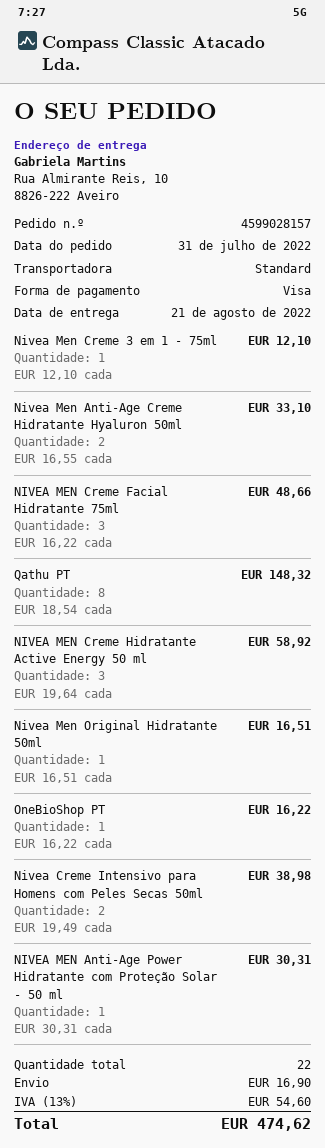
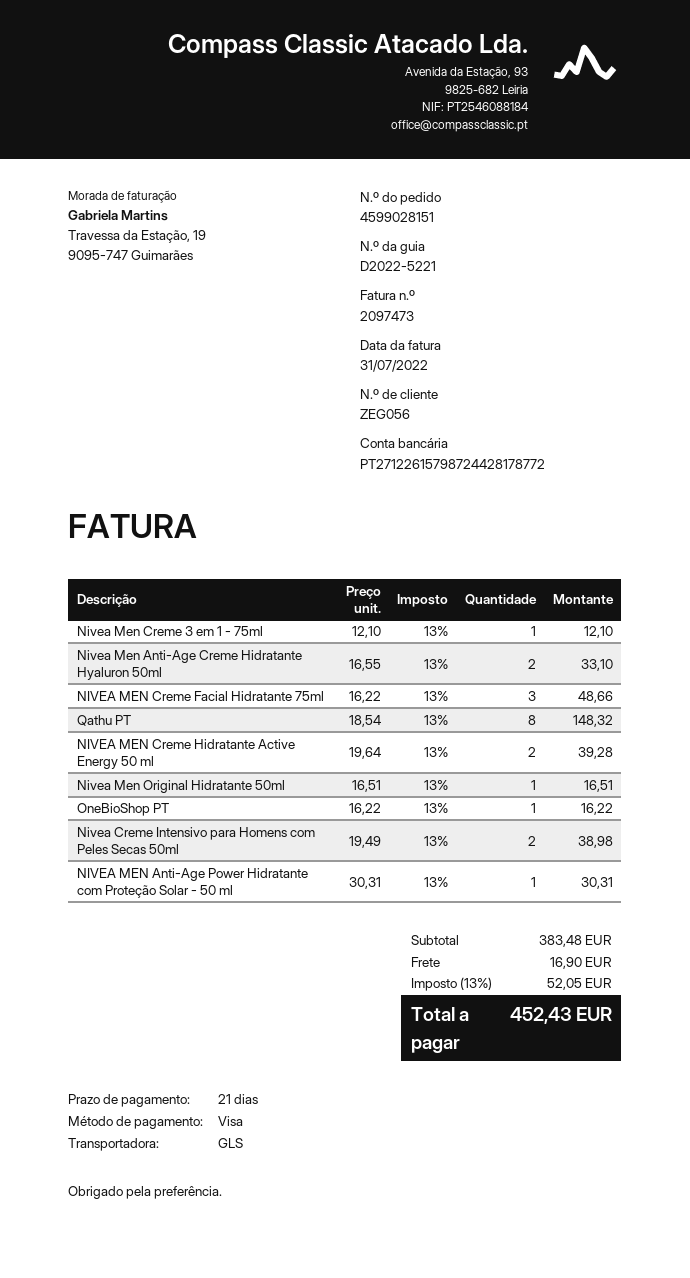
order number: 4599028157 -> 4599028151
shipping method: standard -> GLS
NIVEA MEN Creme Hidratante Active Energy 50 ml: 3 x 19.64 = 58.92 -> 2 x 19.64 = 39.28
tax: 13% = 54.60 -> 13% = 52.05
total: 474.62 -> 452.43

